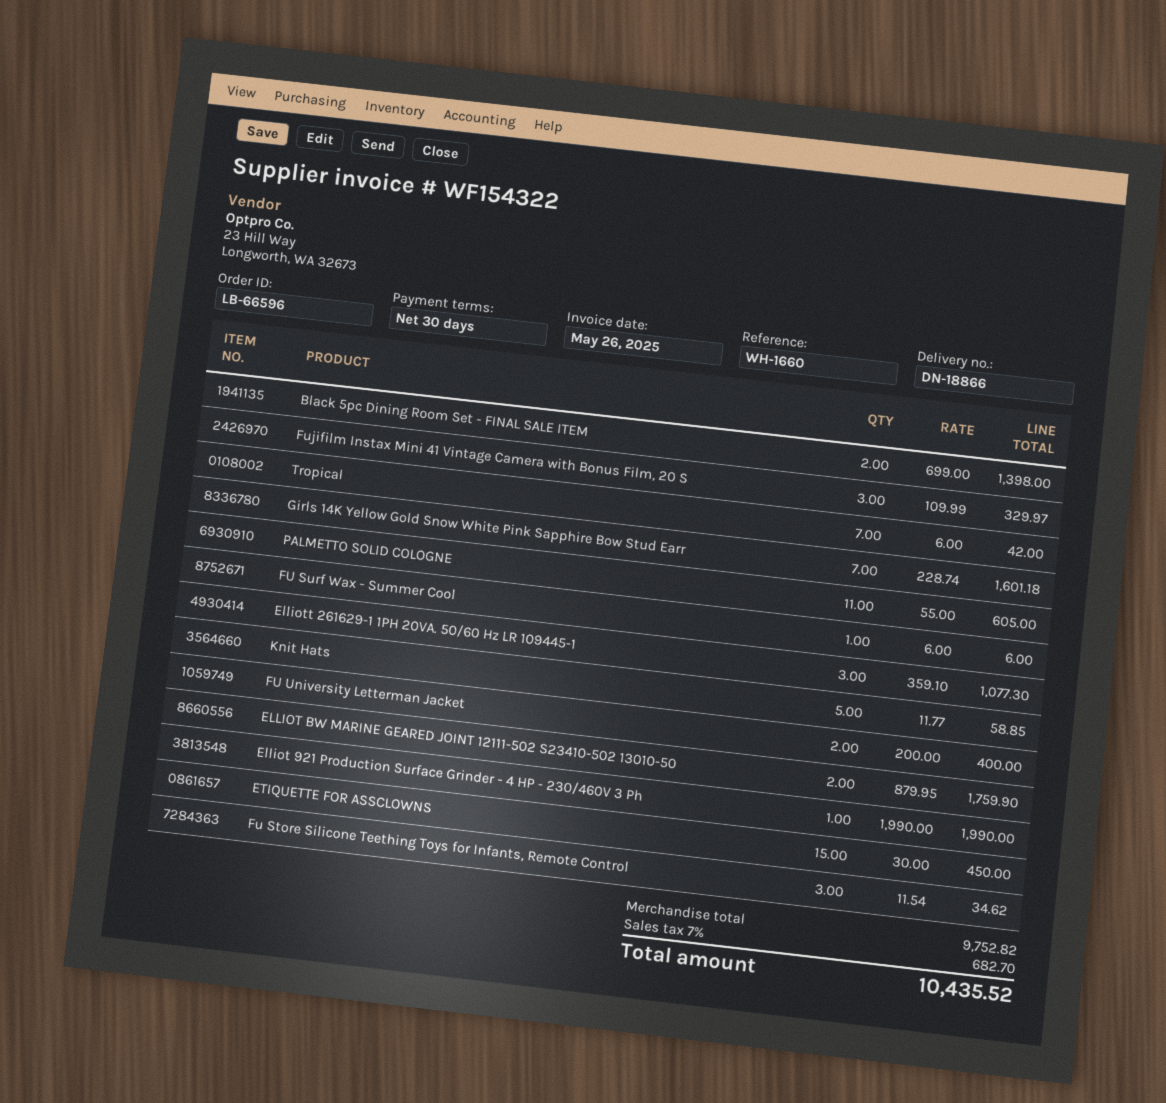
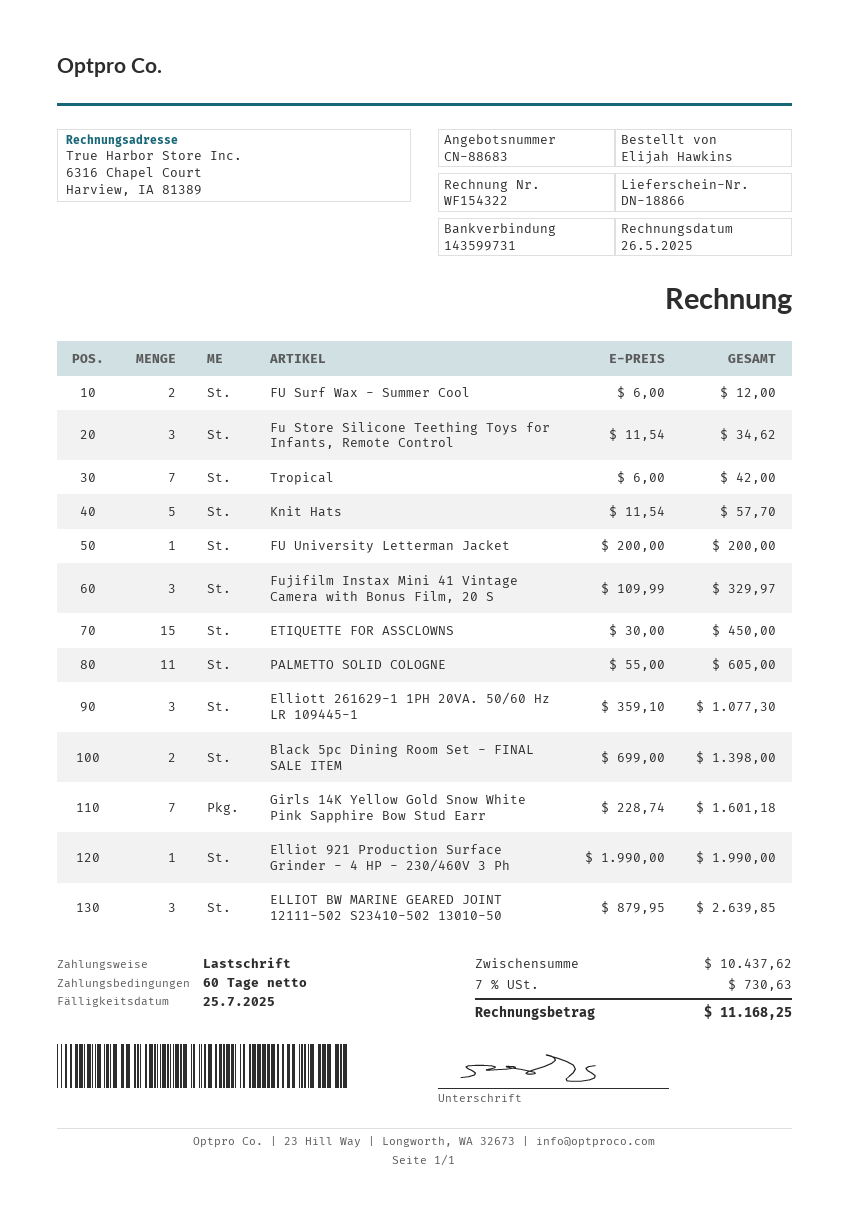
payment terms: 30 days -> 60 days
FU Surf Wax - Summer Cool: 1 x 6.00 = 6.00 -> 2 x 6.00 = 12.00
Knit Hats: 5 x 11.77 = 58.85 -> 5 x 11.54 = 57.70
FU University Letterman Jacket: 2 x 200.00 = 400.00 -> 1 x 200.00 = 200.00
ELLIOT BW MARINE GEARED JOINT 12111-502 S23410-502 13010-50: 2 x 879.95 = 1759.90 -> 3 x 879.95 = 2639.85
subtotal: 9752.82 -> 10437.62
tax: 7% = 682.70 -> 7% = 730.63
total: 10435.52 -> 11168.25

